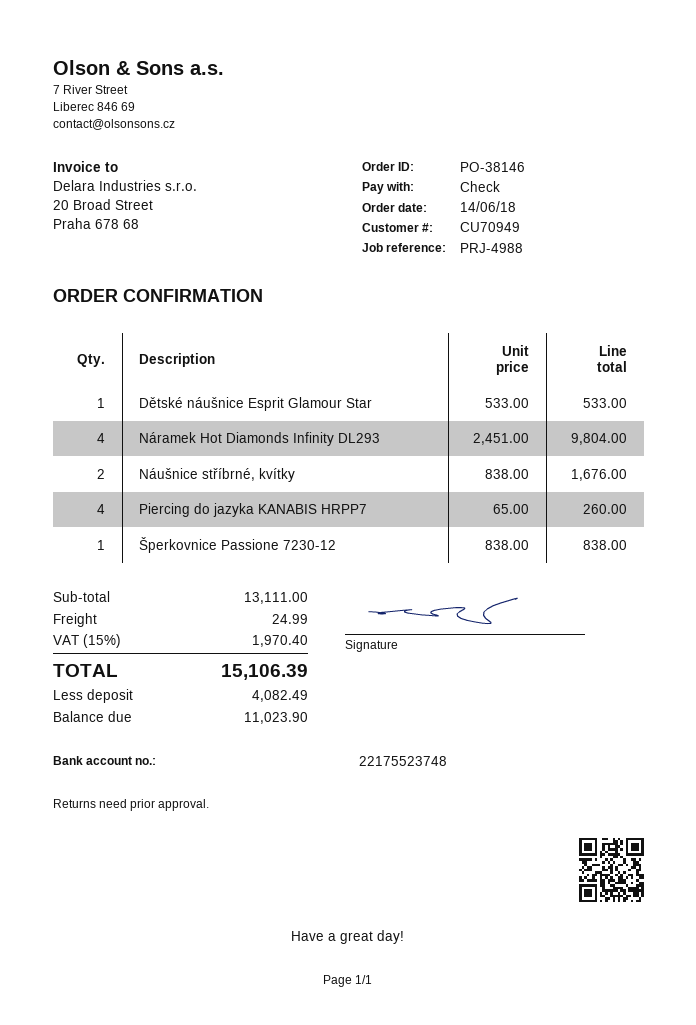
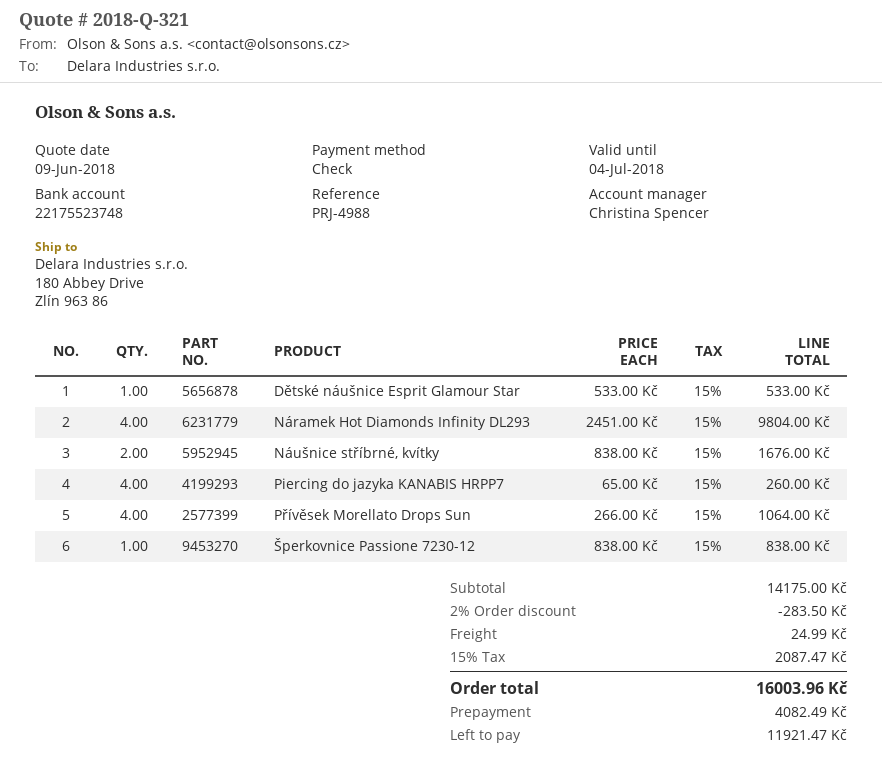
Přívěsek Morellato Drops Sun: none -> 4 x 266.00 = 1064.00
subtotal: 13111.00 -> 14175.00
discount: none -> 2% = 283.50
tax: 15% = 1970.40 -> 15% = 2087.47
total: 15106.39 -> 16003.96
balance: 11023.90 -> 11921.47

